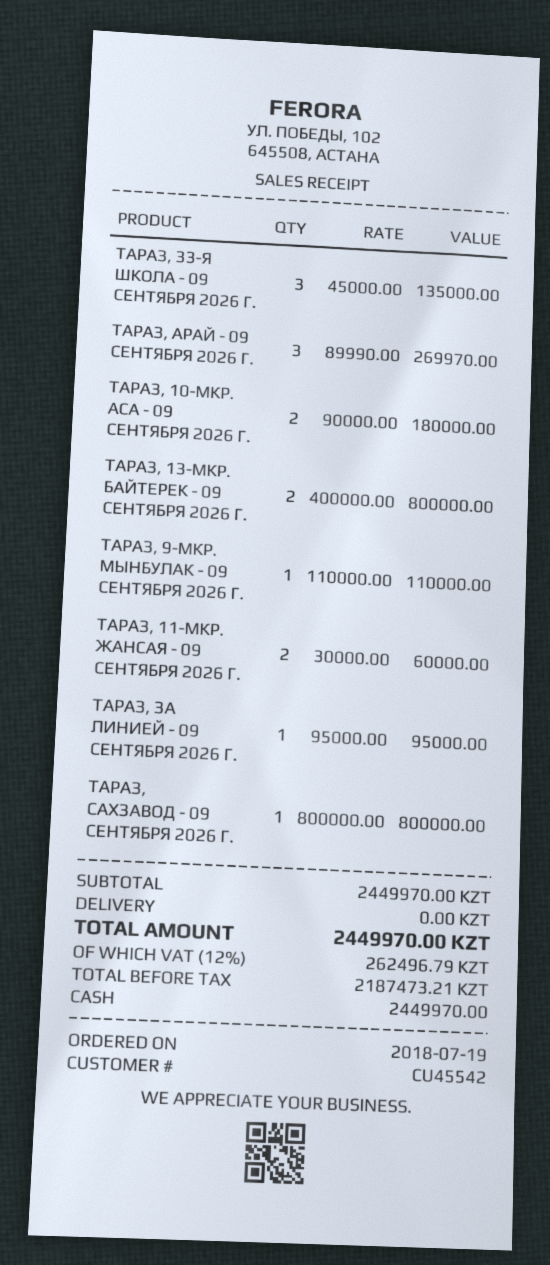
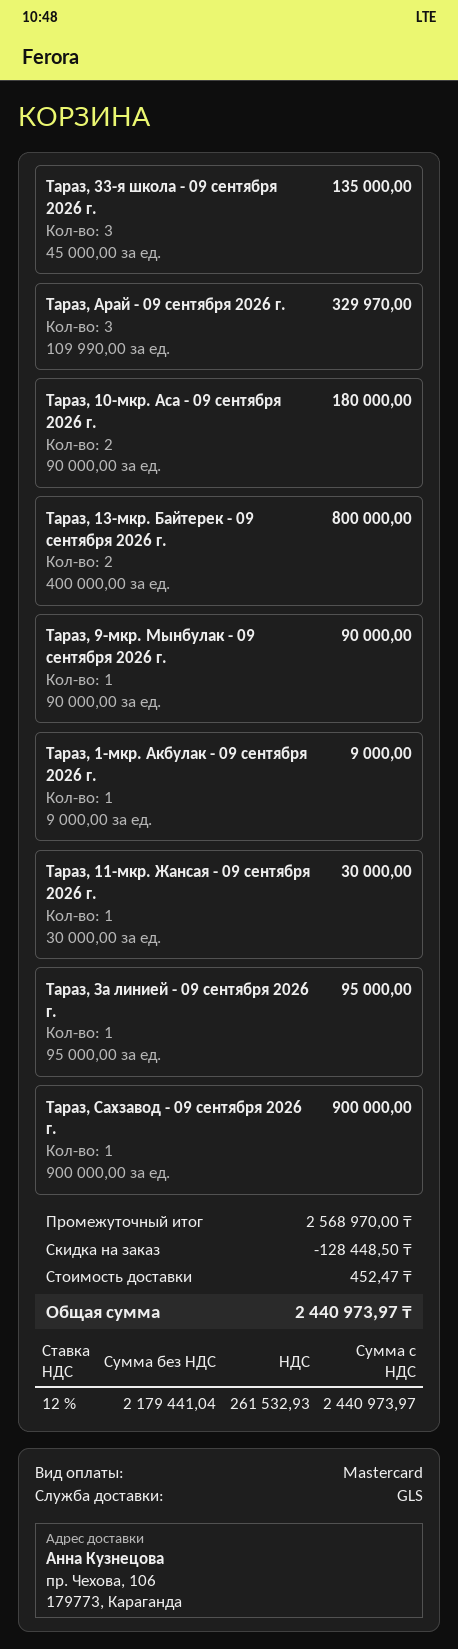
payment method: cash -> Mastercard
ТАРАЗ, АРАЙ - 09 СЕНТЯБРЯ 2026 Г.: 3 x 89990.00 = 269970.00 -> 3 x 109990.00 = 329970.00
ТАРАЗ, 9-МКР. МЫНБУЛАК - 09 СЕНТЯБРЯ 2026 Г.: 1 x 110000.00 = 110000.00 -> 1 x 90000.00 = 90000.00
ТАРАЗ, 11-МКР. ЖАНСАЯ - 09 СЕНТЯБРЯ 2026 Г.: 2 x 30000.00 = 60000.00 -> 1 x 30000.00 = 30000.00
ТАРАЗ, САХЗАВОД - 09 СЕНТЯБРЯ 2026 Г.: 1 x 800000.00 = 800000.00 -> 1 x 900000.00 = 900000.00
Тараз, 1-мкр. Акбулак - 09 сентября 2026 г.: none -> 1 x 9000.00 = 9000.00
subtotal: 2449970.00 -> 2568970.00
discount: none -> 128448.50
shipping: 0.00 -> 452.47
net: 2187473.21 -> 2179441.04
tax: 12% = 262496.79 -> 12% = 261532.93
total: 2449970.00 -> 2440973.97

